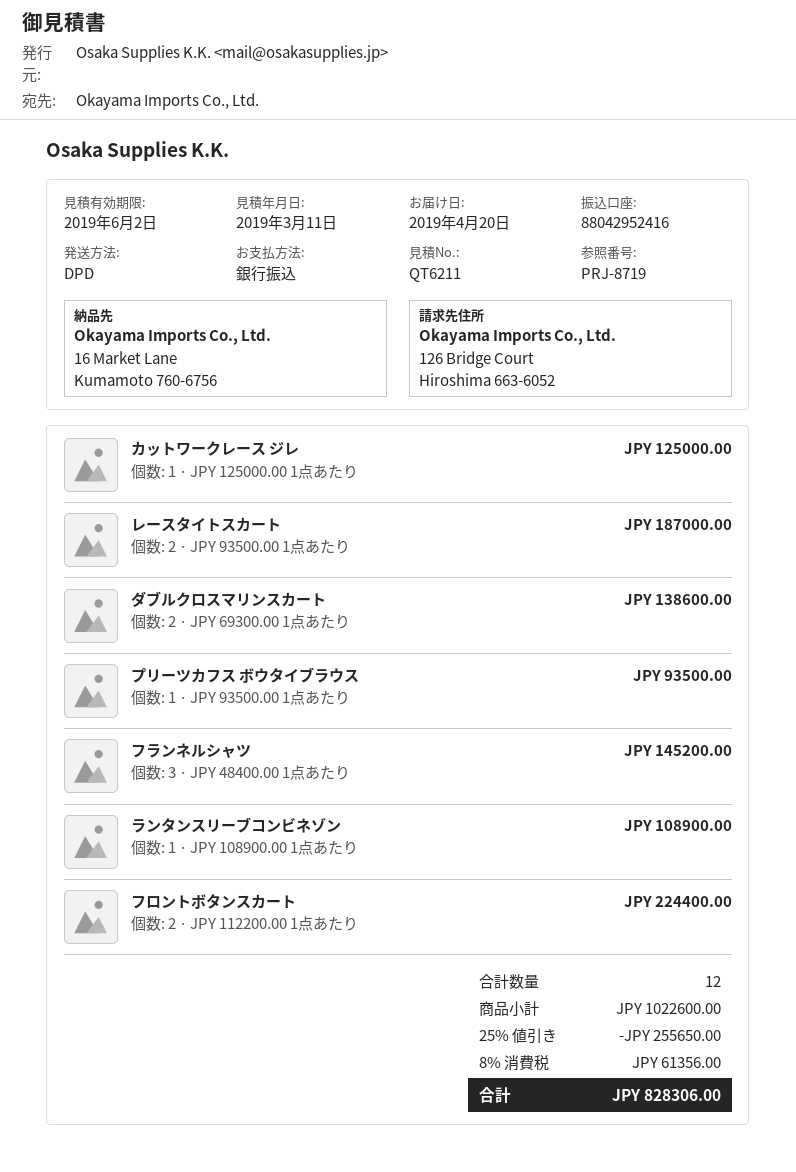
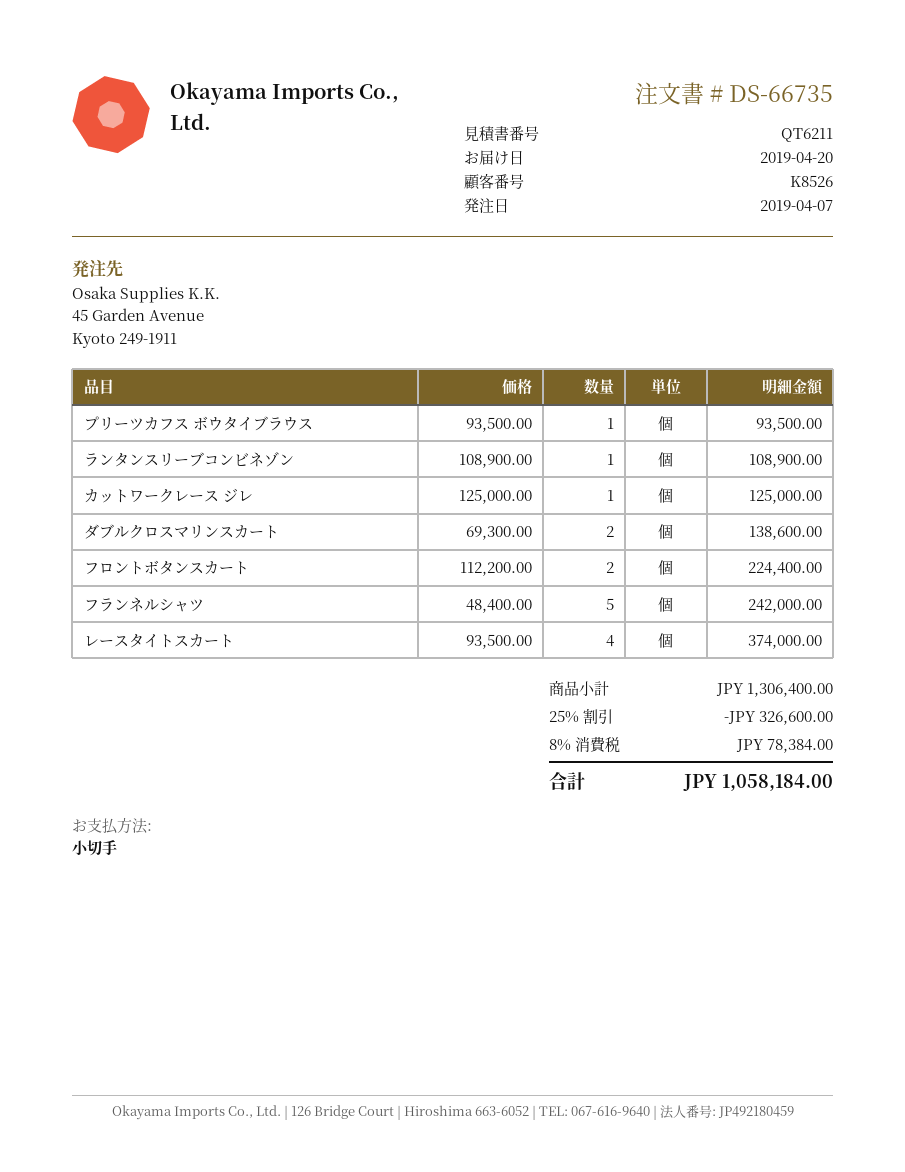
payment method: bank transfer -> cheque
レースタイトスカート: 2 x 93500.00 = 187000.00 -> 4 x 93500.00 = 374000.00
フランネルシャツ: 3 x 48400.00 = 145200.00 -> 5 x 48400.00 = 242000.00
subtotal: 1022600.00 -> 1306400.00
discount: 25% = 255650.00 -> 25% = 326600.00
tax: 8% = 61356.00 -> 8% = 78384.00
total: 828306.00 -> 1058184.00

